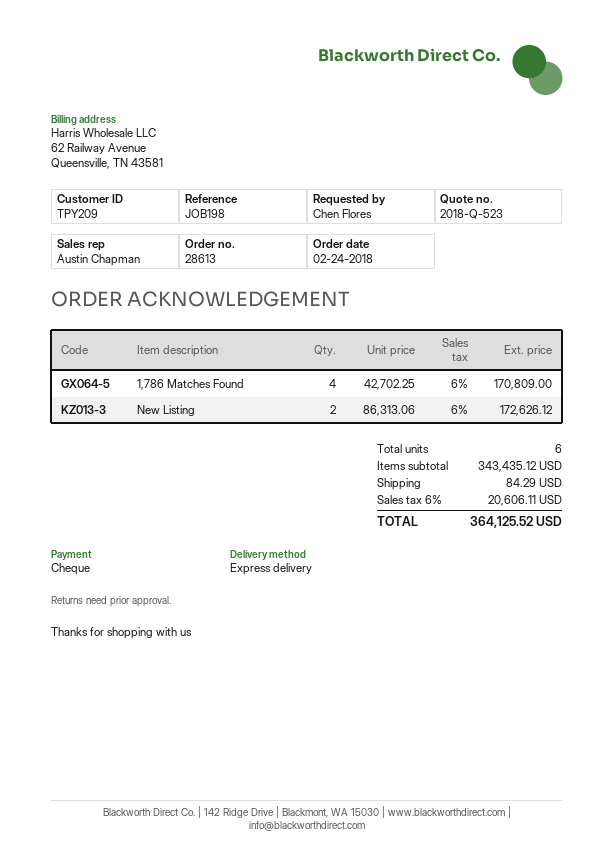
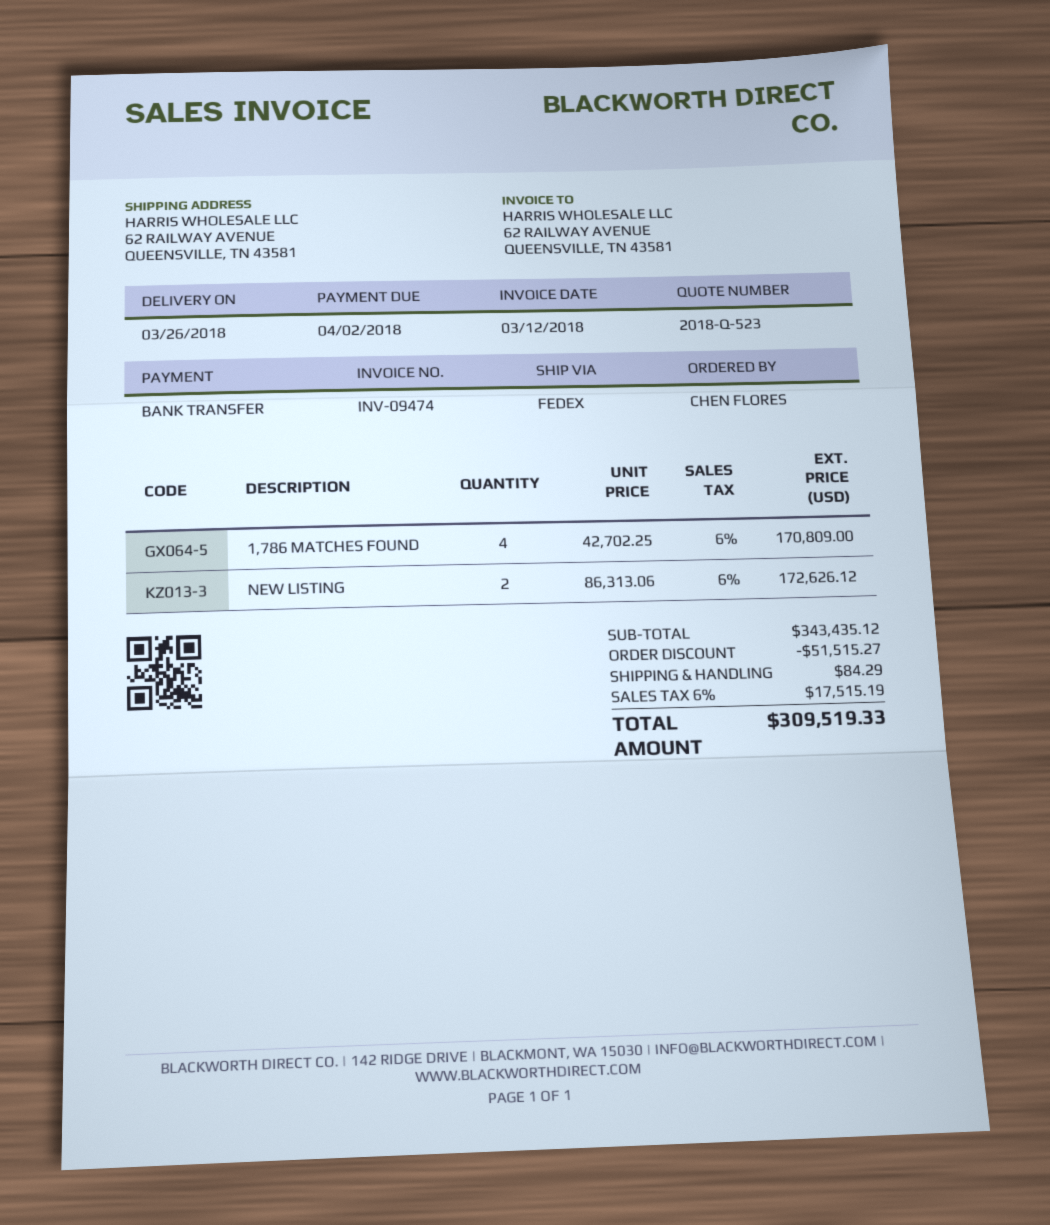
payment method: cheque -> bank transfer
shipping method: express -> FedEx
discount: none -> 51515.27
tax: 6% = 20606.11 -> 6% = 17515.19
total: 364125.52 -> 309519.33

